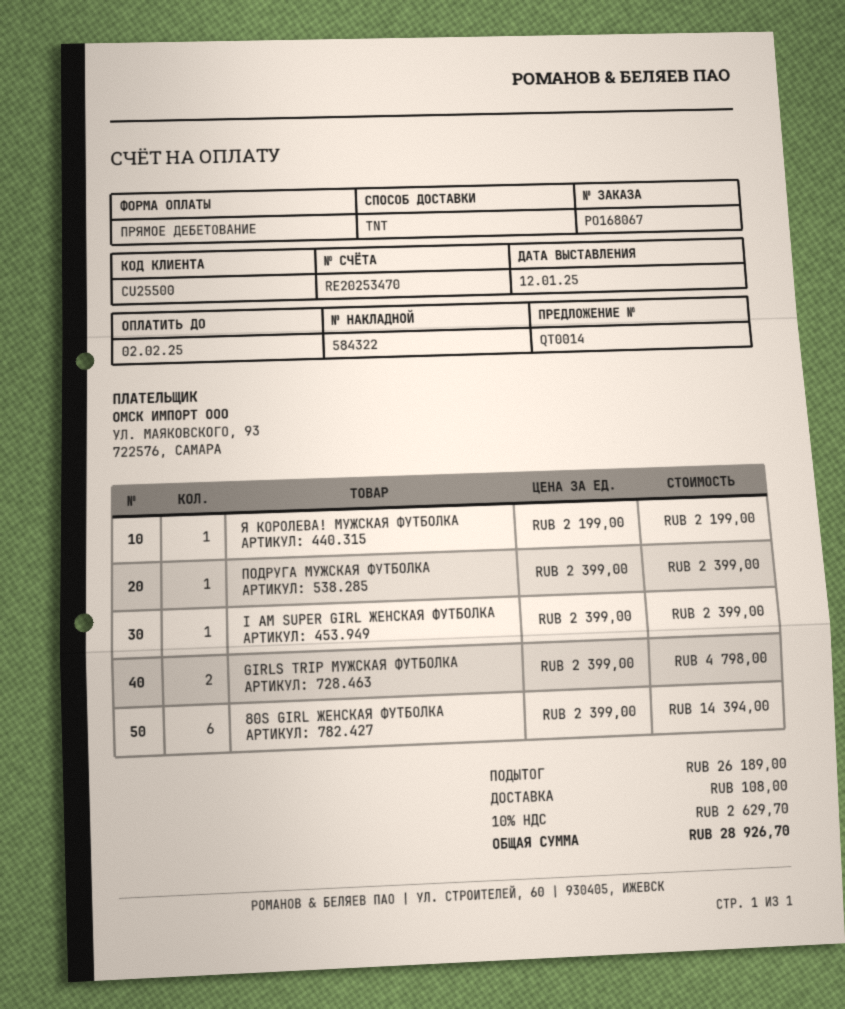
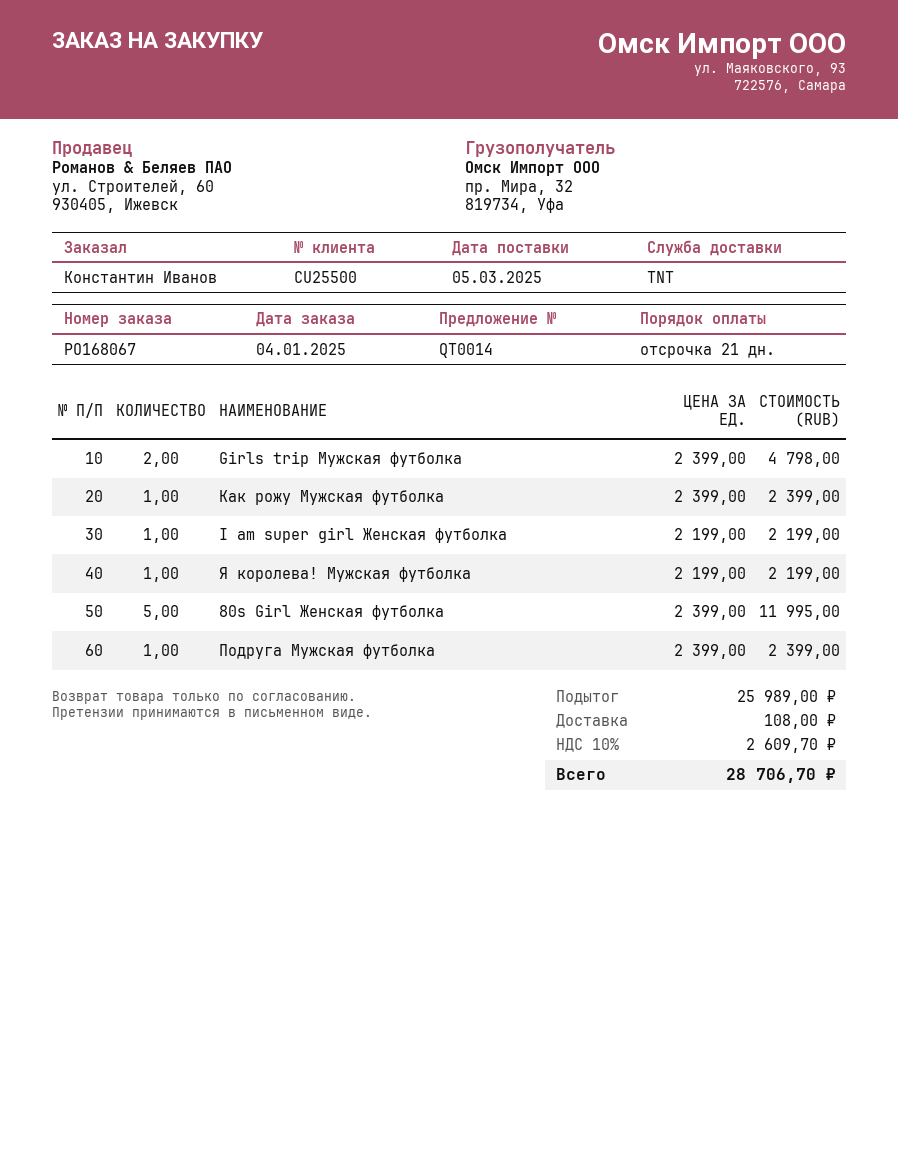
I AM SUPER GIRL ЖЕНСКАЯ ФУТБОЛКА: 1 x 2399.00 = 2399.00 -> 1 x 2199.00 = 2199.00
80S GIRL ЖЕНСКАЯ ФУТБОЛКА: 6 x 2399.00 = 14394.00 -> 5 x 2399.00 = 11995.00
Как рожу Мужская футболка: none -> 1 x 2399.00 = 2399.00
subtotal: 26189.00 -> 25989.00
tax: 10% = 2629.70 -> 10% = 2609.70
total: 28926.70 -> 28706.70

